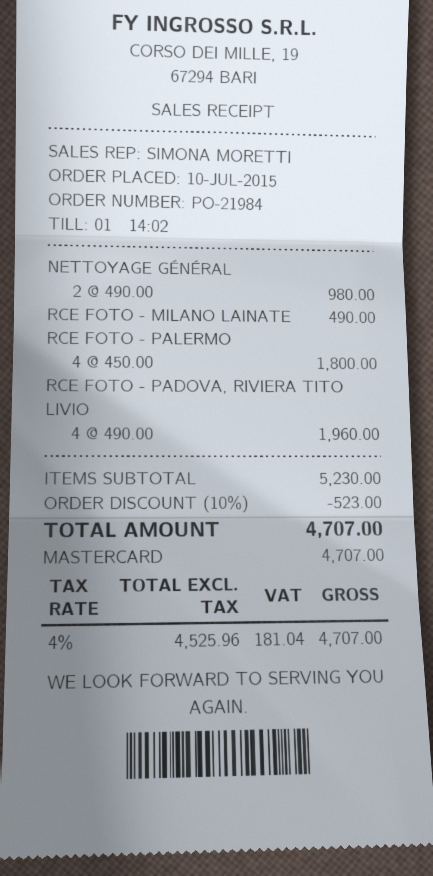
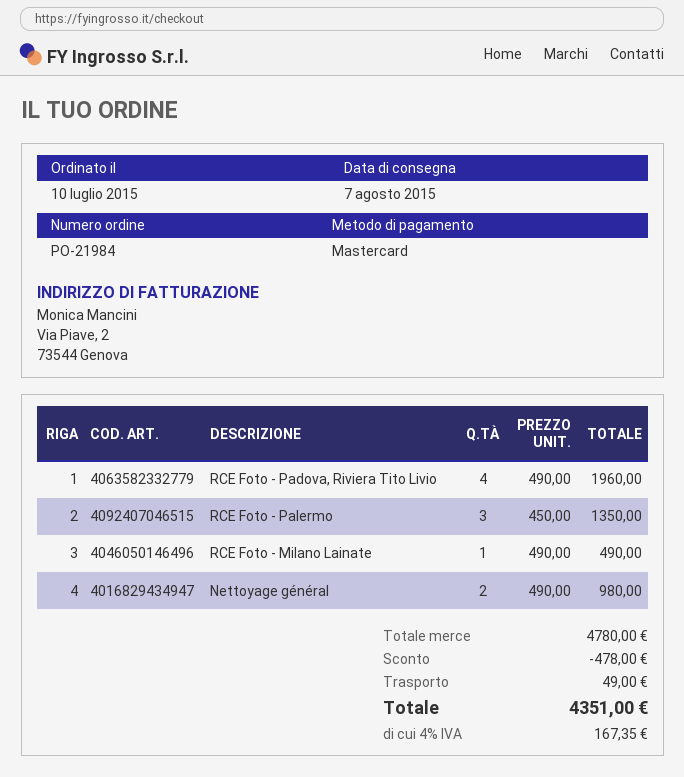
RCE FOTO - PALERMO: 4 x 450.00 = 1800.00 -> 3 x 450.00 = 1350.00
subtotal: 5230.00 -> 4780.00
discount: 523.00 -> 478.00
shipping: none -> 49.00
tax: 4% = 181.04 -> 4% = 167.35
total: 4707.00 -> 4351.00

